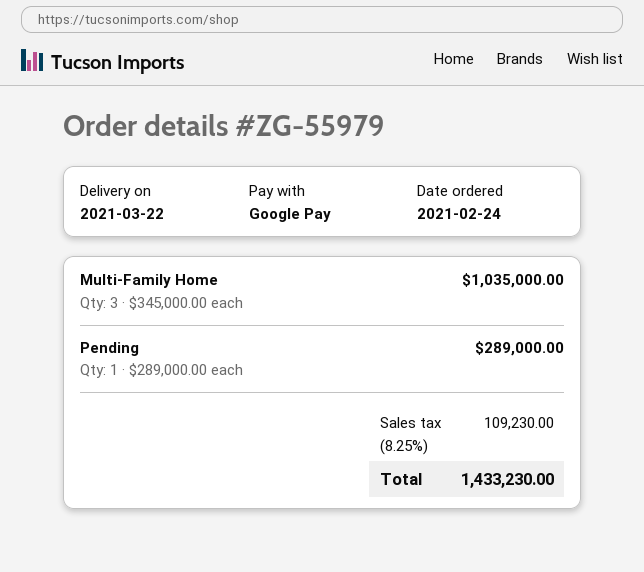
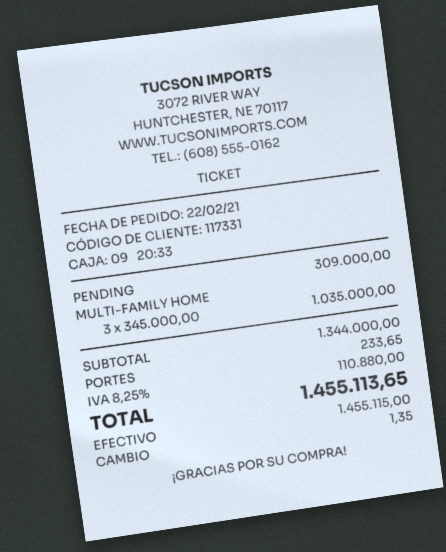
order date: 2021-02-24 -> 2021-02-22
payment method: Google Pay -> cash
Pending: 1 x 289000.00 = 289000.00 -> 1 x 309000.00 = 309000.00
shipping: none -> 233.65
tax: 8.25% = 109230.00 -> 8.25% = 110880.00
total: 1433230.00 -> 1455113.65

